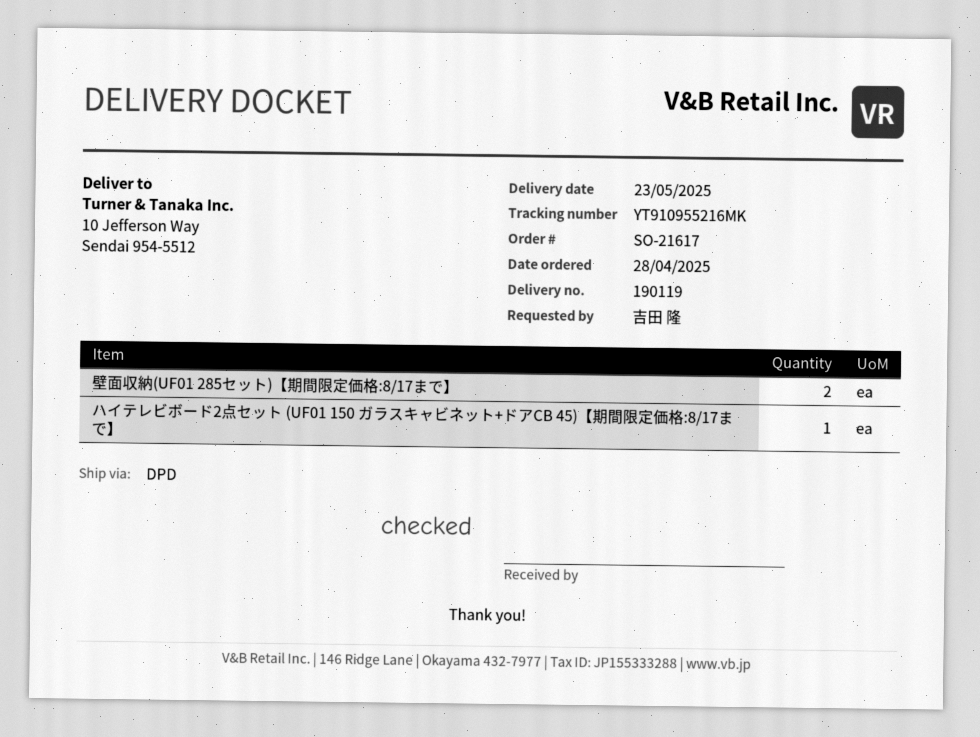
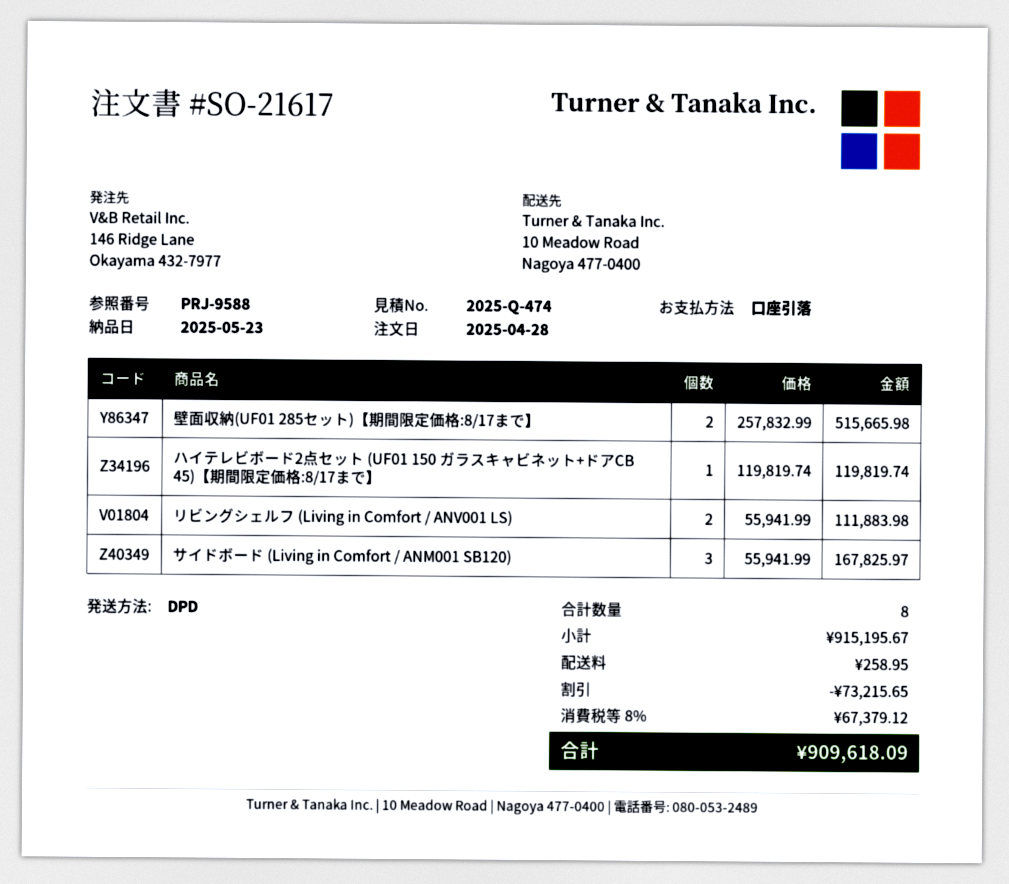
ship to: 10 Jefferson Way, Sendai 954-5512 -> 10 Meadow Road, Nagoya 477-0400
リビングシェルフ (Living in Comfort / ANV001 LS): none -> 2
サイドボード (Living in Comfort / ANM001 SB120): none -> 3

